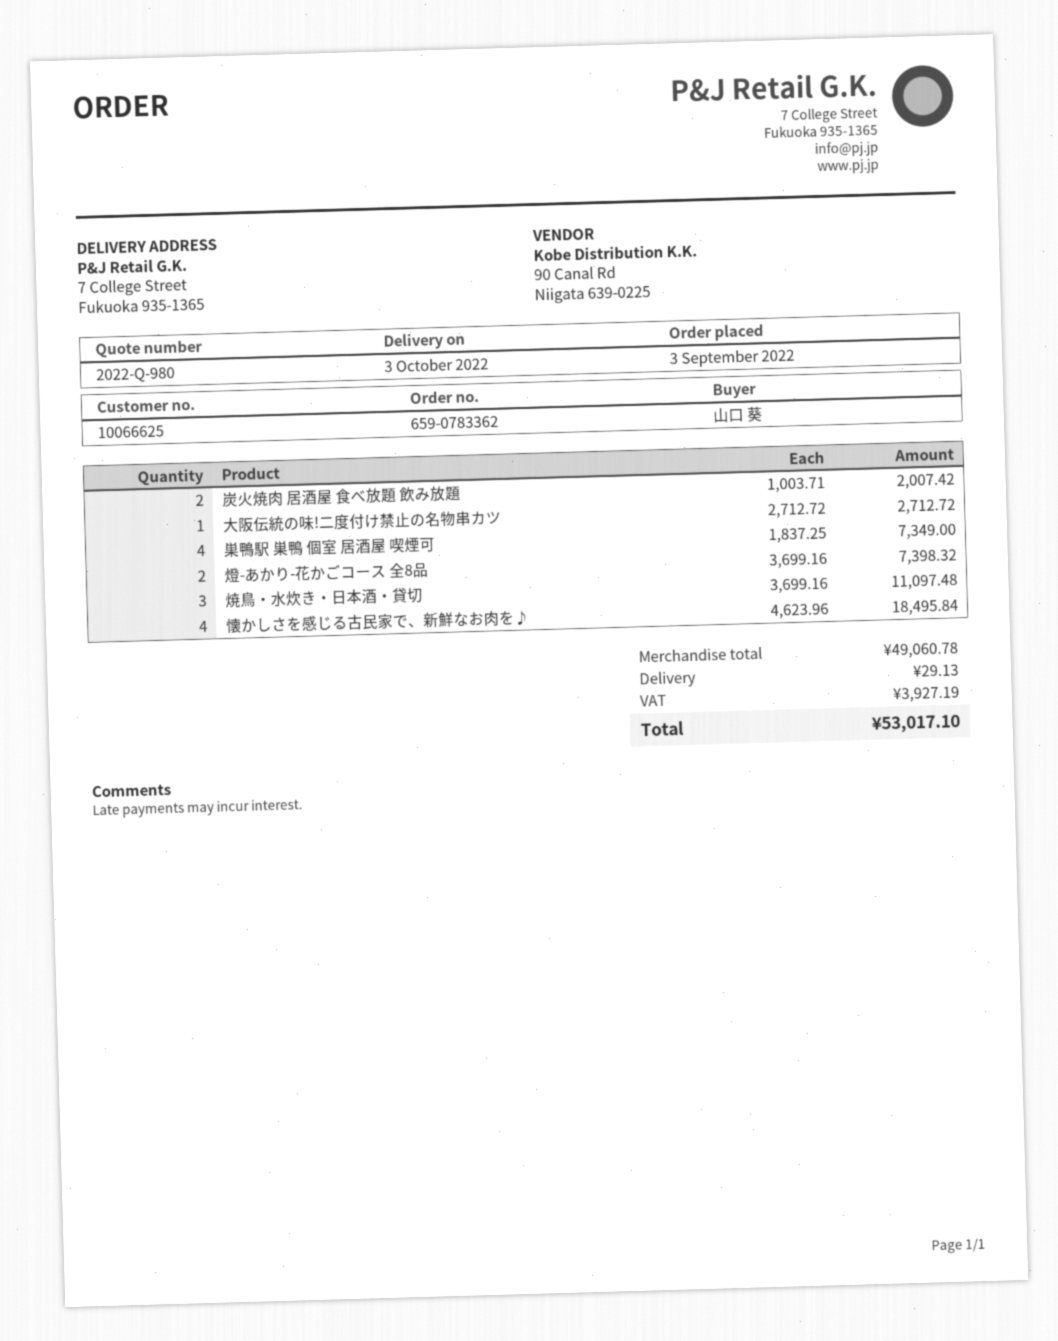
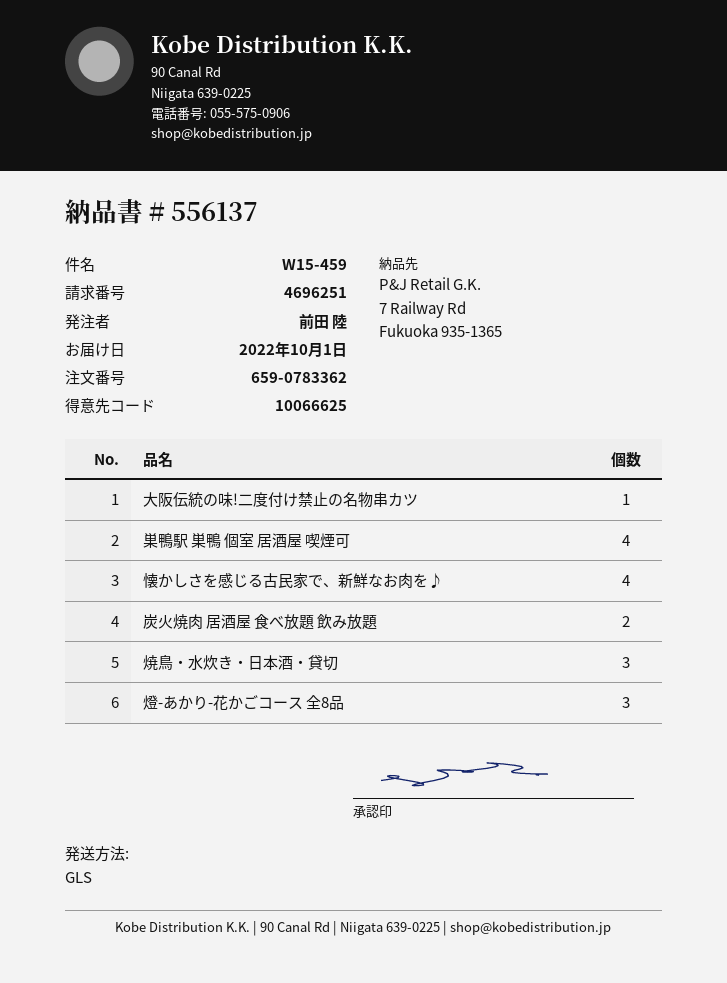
delivery date: 2022-10-03 -> 2022-10-01
ordered by: 山口 葵 -> 前田 陸
ship to: 7 College Street, Fukuoka 935-1365 -> 7 Railway Rd, Fukuoka 935-1365
燈-あかり-花かごコース 全8品: 2 -> 3

